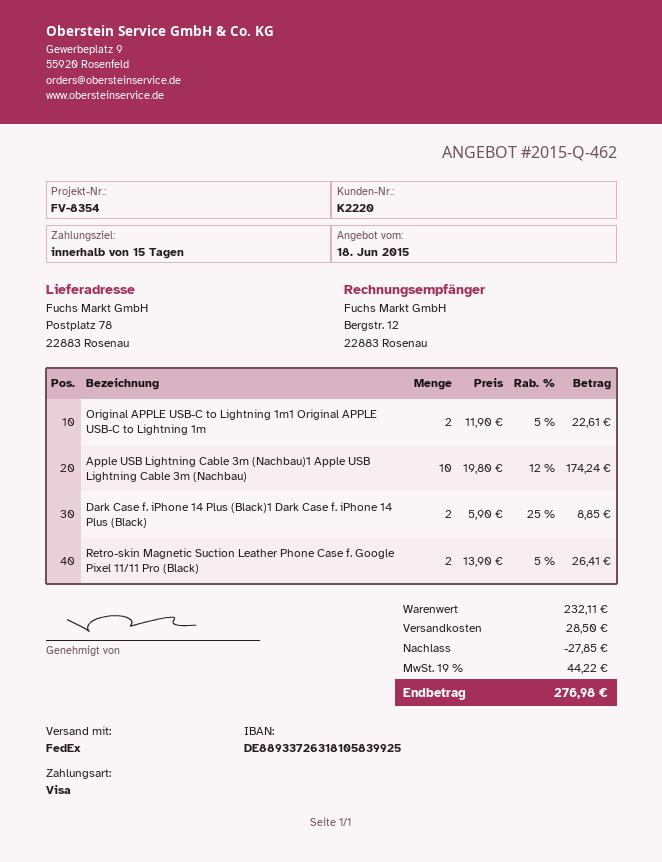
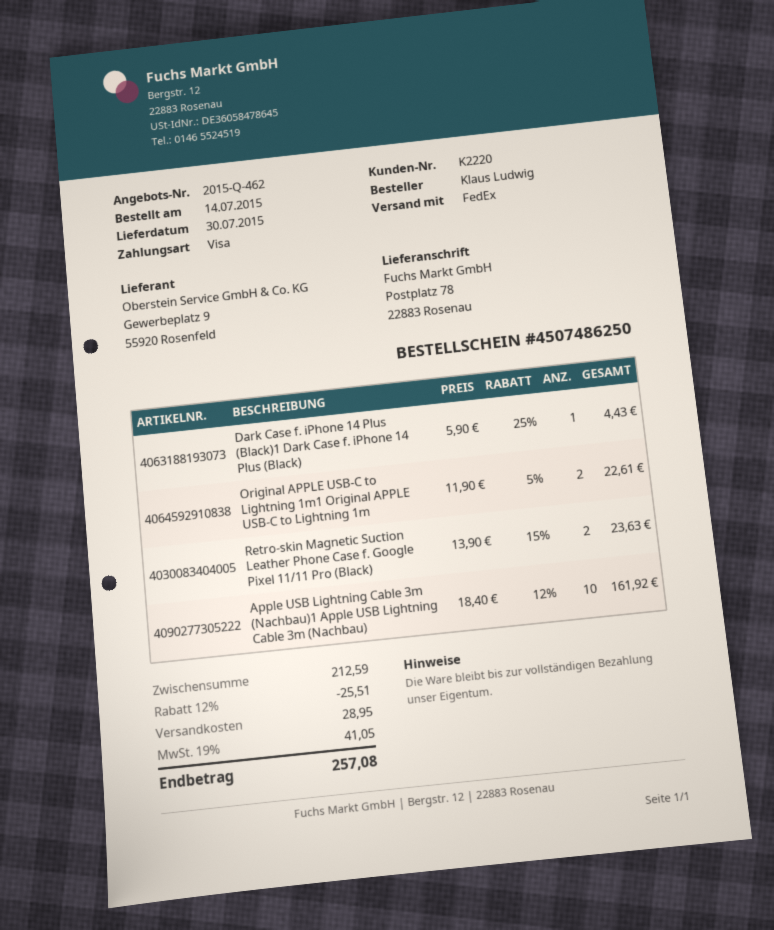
Apple USB Lightning Cable 3m (Nachbau)1 Apple USB Lightning Cable 3m (Nachbau): 10 x 19.80 - 12% = 174.24 -> 10 x 18.40 - 12% = 161.92
Dark Case f. iPhone 14 Plus (Black)1 Dark Case f. iPhone 14 Plus (Black): 2 x 5.90 - 25% = 8.85 -> 1 x 5.90 - 25% = 4.43
Retro-skin Magnetic Suction Leather Phone Case f. Google Pixel 11/11 Pro (Black): 2 x 13.90 - 5% = 26.41 -> 2 x 13.90 - 15% = 23.63
subtotal: 232.11 -> 212.59
discount: 27.85 -> 25.51
shipping: 28.50 -> 28.95
tax: 19% = 44.22 -> 19% = 41.05
total: 276.98 -> 257.08

